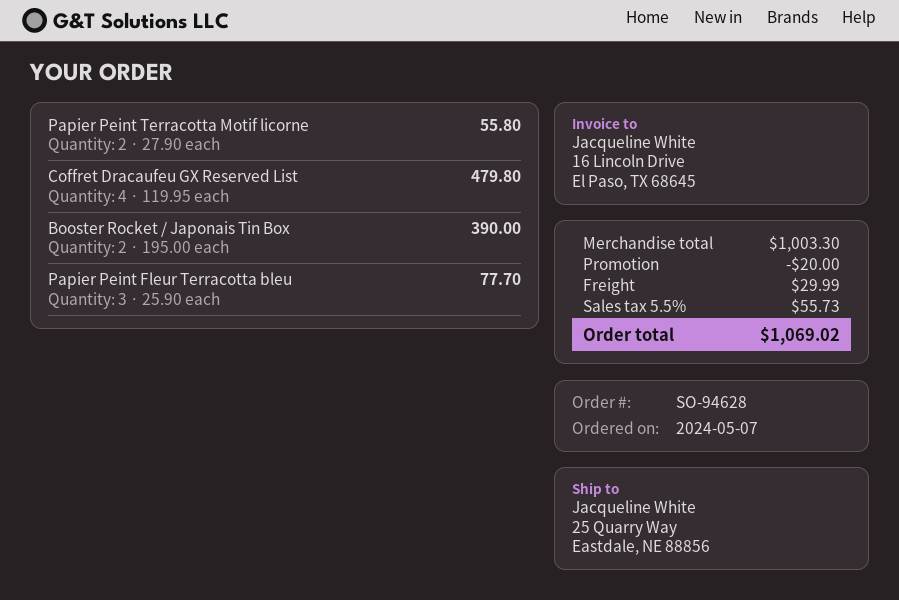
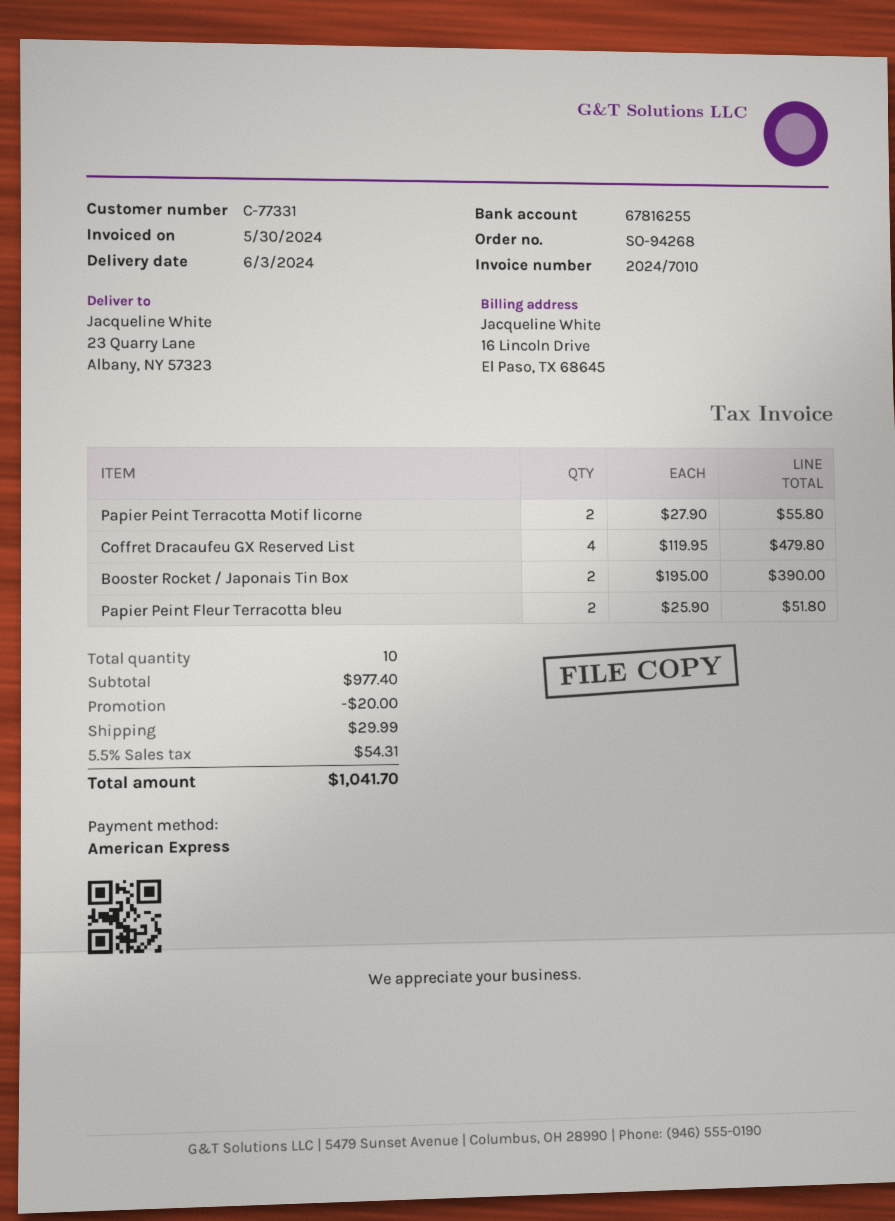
order number: SO-94628 -> SO-94268
ship to: 25 Quarry Way, Eastdale, NE 88856 -> 23 Quarry Lane, Albany, NY 57323
Papier Peint Fleur Terracotta bleu: 3 x 25.90 = 77.70 -> 2 x 25.90 = 51.80
subtotal: 1003.30 -> 977.40
tax: 5.5% = 55.73 -> 5.5% = 54.31
total: 1069.02 -> 1041.70

